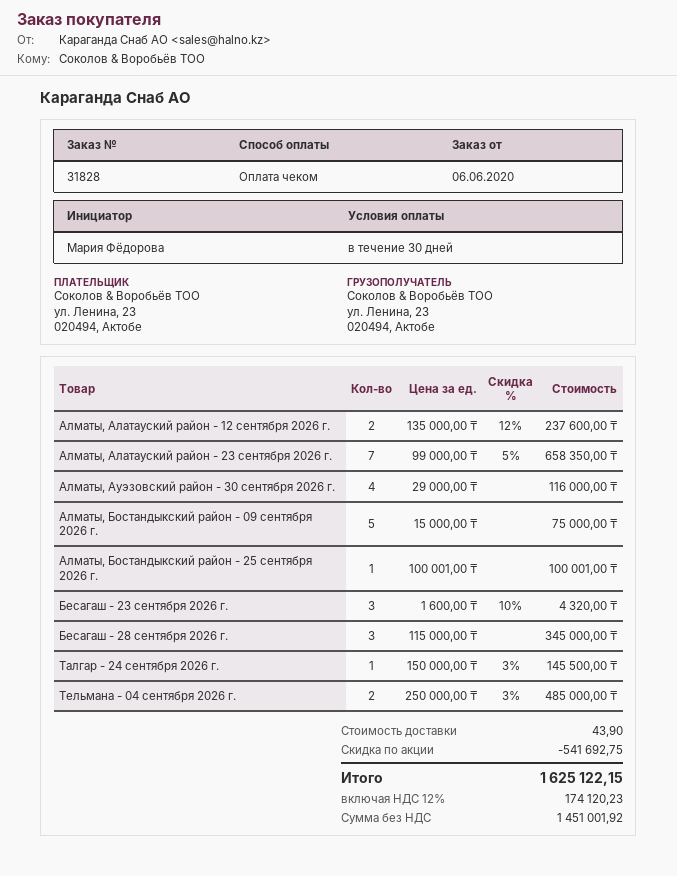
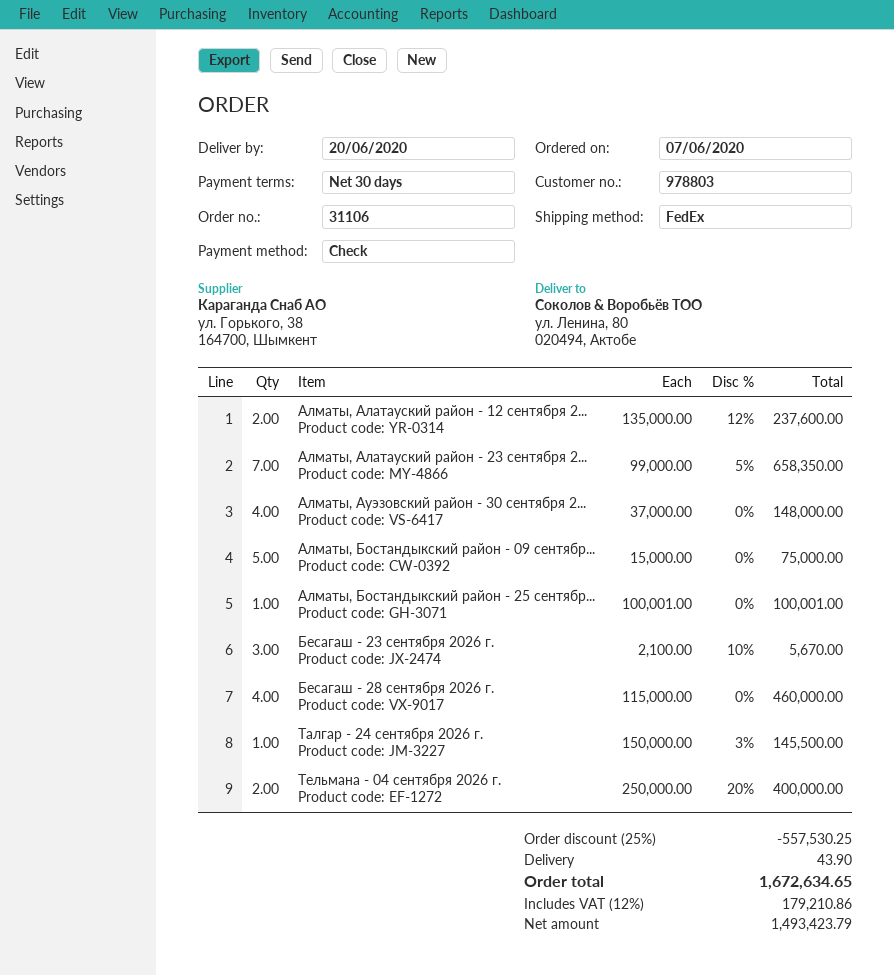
order number: 31828 -> 31106
order date: 2020-06-06 -> 2020-06-07
ship to: ул. Ленина, 23, 020494, Актобе -> ул. Ленина, 80, 020494, Актобе
Алматы, Ауэзовский район - 30 сентября 2026 г.: 4 x 29000.00 = 116000.00 -> 4 x 37000.00 = 148000.00
Бесагаш - 23 сентября 2026 г.: 3 x 1600.00 - 10% = 4320.00 -> 3 x 2100.00 - 10% = 5670.00
Бесагаш - 28 сентября 2026 г.: 3 x 115000.00 = 345000.00 -> 4 x 115000.00 = 460000.00
Тельмана - 04 сентября 2026 г.: 2 x 250000.00 - 3% = 485000.00 -> 2 x 250000.00 - 20% = 400000.00
discount: 541692.75 -> 557530.25
net: 1451001.92 -> 1493423.79
tax: 12% = 174120.23 -> 12% = 179210.86
total: 1625122.15 -> 1672634.65

